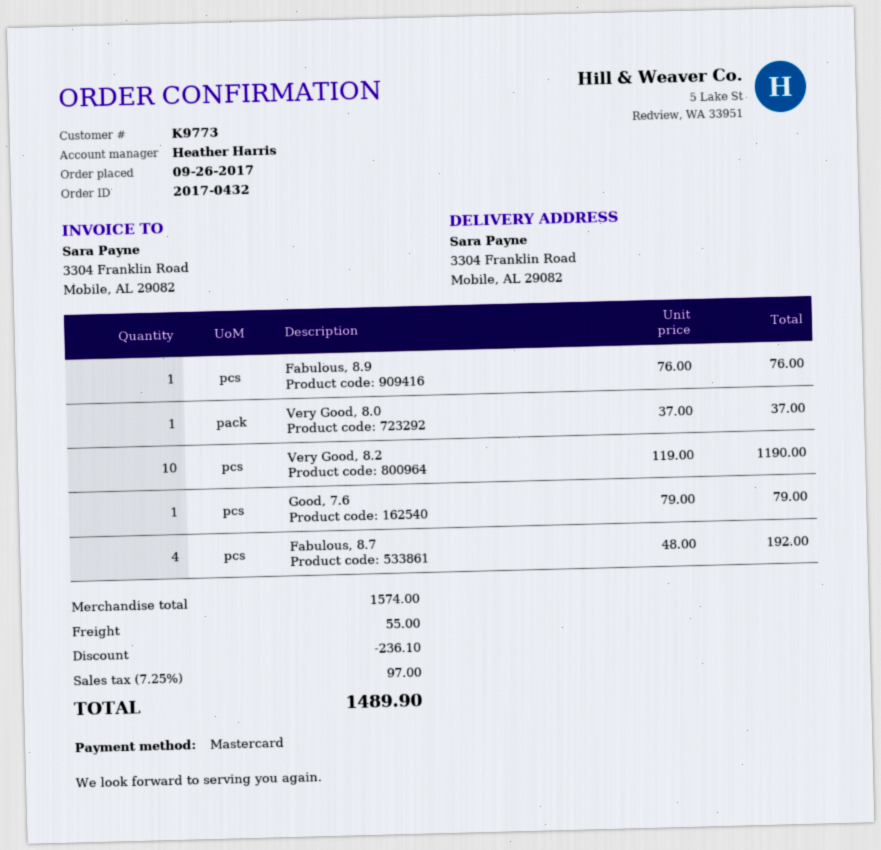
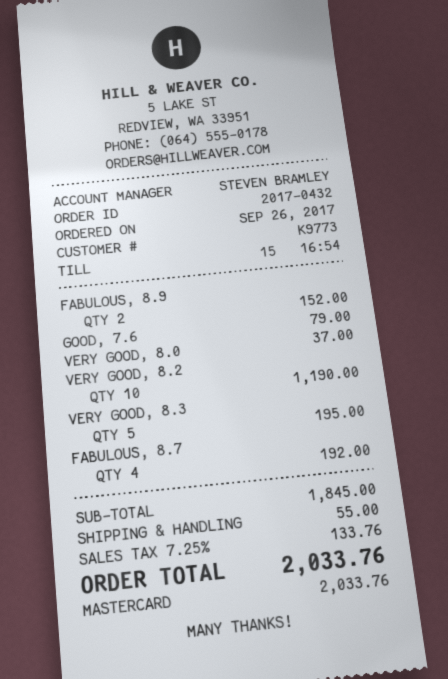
sales rep: Heather Harris -> STEVEN BRAMLEY
Fabulous, 8.9: 1 for 76.00 -> 2 for 152.00
VERY GOOD, 8.3: none -> 5 for 195.00
subtotal: 1574.00 -> 1845.00
discount: 236.10 -> none
tax: 7.25% = 97.00 -> 7.25% = 133.76
total: 1489.90 -> 2033.76

